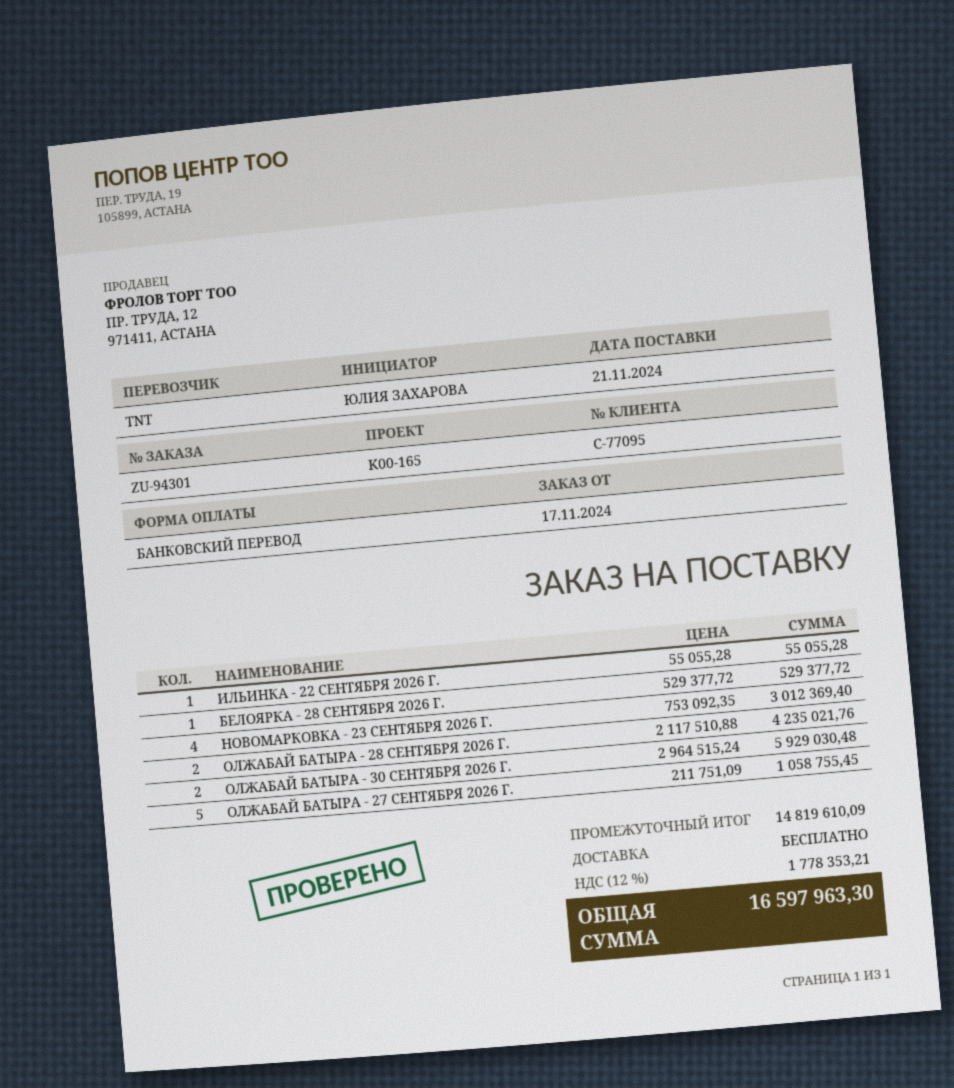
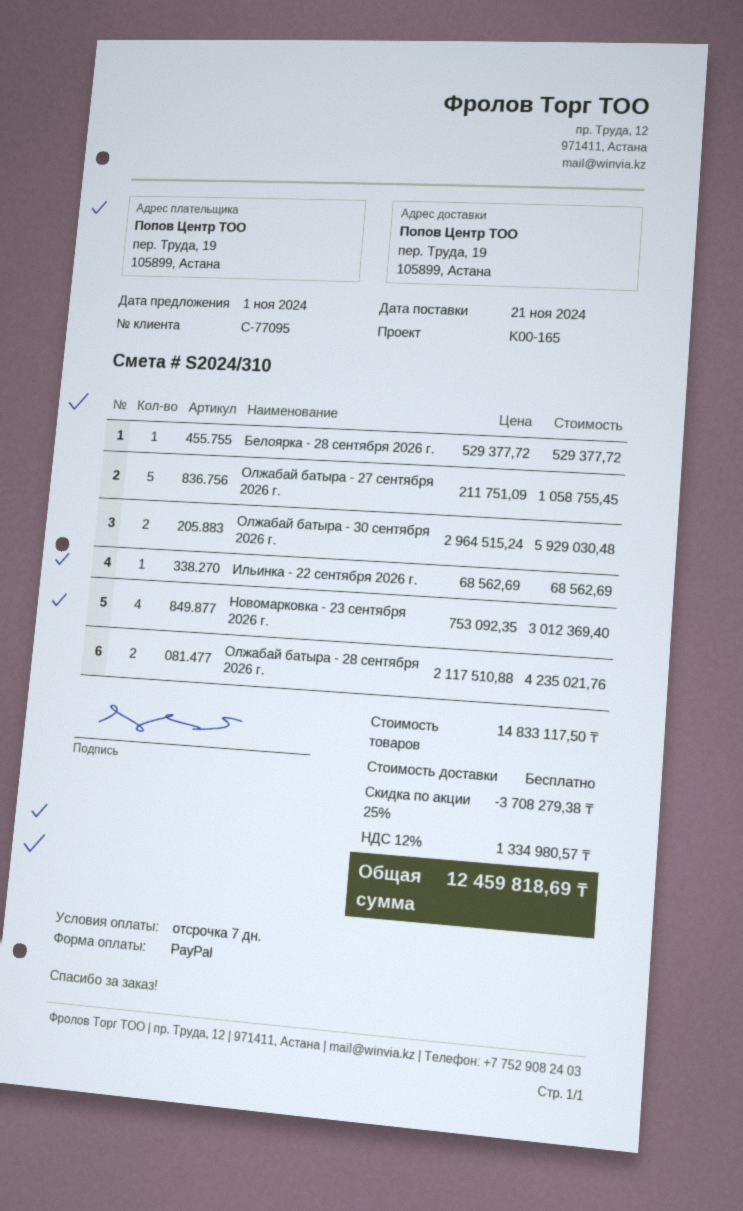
payment method: bank transfer -> PayPal
ИЛЬИНКА - 22 СЕНТЯБРЯ 2026 Г.: 1 x 55055.28 = 55055.28 -> 1 x 68562.69 = 68562.69
subtotal: 14819610.09 -> 14833117.50
discount: none -> 25% = 3708279.38
tax: 12% = 1778353.21 -> 12% = 1334980.57
total: 16597963.30 -> 12459818.69

